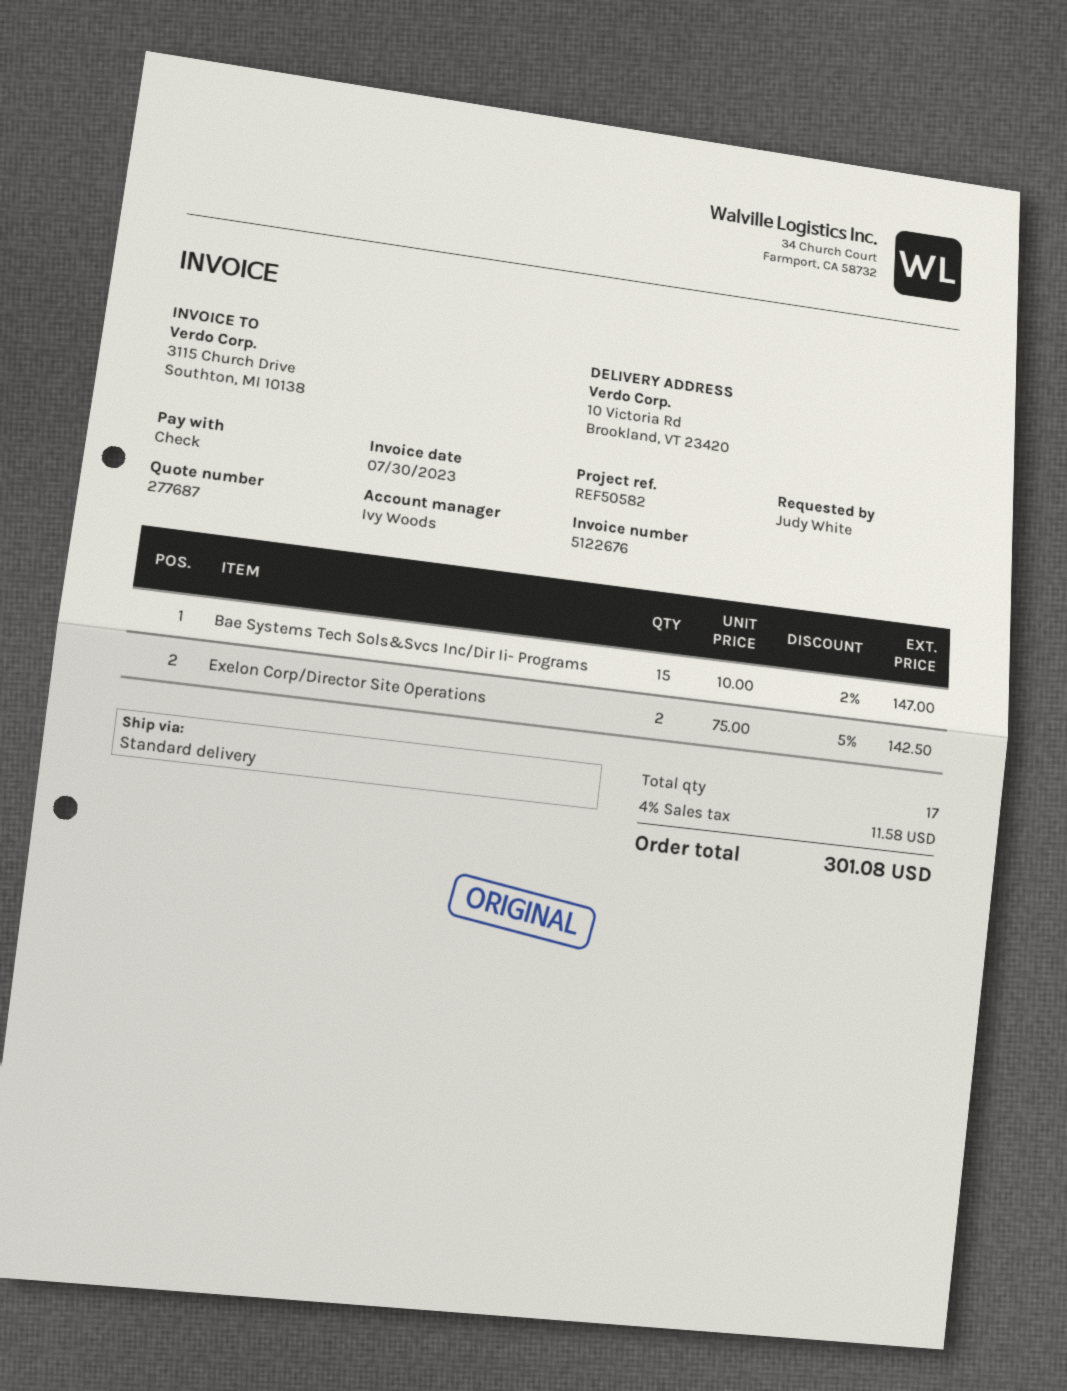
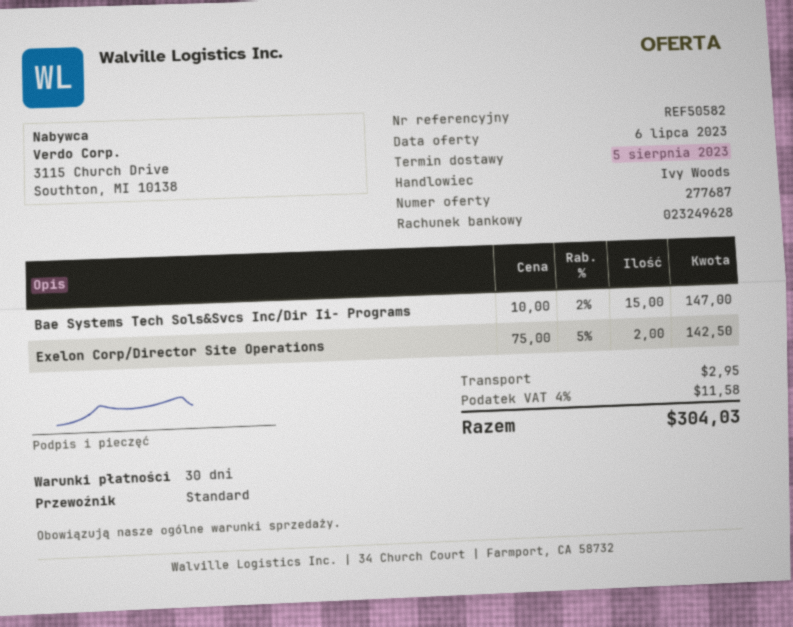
shipping: none -> 2.95
total: 301.08 -> 304.03

